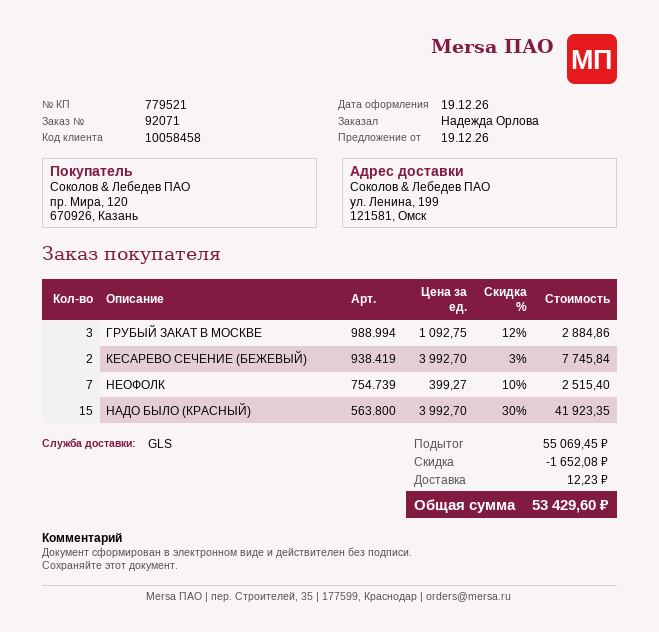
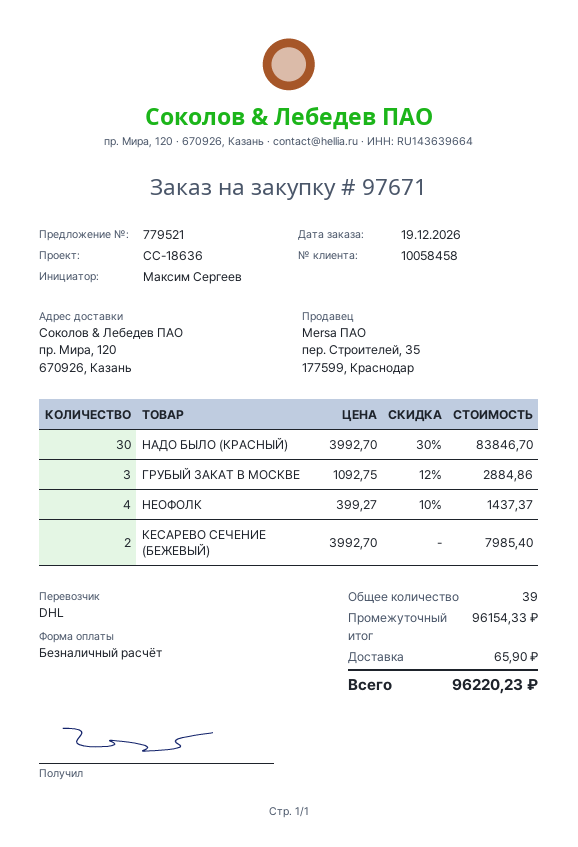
order number: 92071 -> 97671
ordered by: Надежда Орлова -> Максим Сергеев
shipping method: GLS -> DHL
ship to: ул. Ленина, 199, 121581, Омск -> пр. Мира, 120, 670926, Казань
КЕСАРЕВО СЕЧЕНИЕ (БЕЖЕВЫЙ): 2 x 3992.70 - 3% = 7745.84 -> 2 x 3992.70 = 7985.40
НЕОФОЛК: 7 x 399.27 - 10% = 2515.40 -> 4 x 399.27 - 10% = 1437.37
НАДО БЫЛО (КРАСНЫЙ): 15 x 3992.70 - 30% = 41923.35 -> 30 x 3992.70 - 30% = 83846.70
subtotal: 55069.45 -> 96154.33
discount: 1652.08 -> none
shipping: 12.23 -> 65.90
total: 53429.60 -> 96220.23

